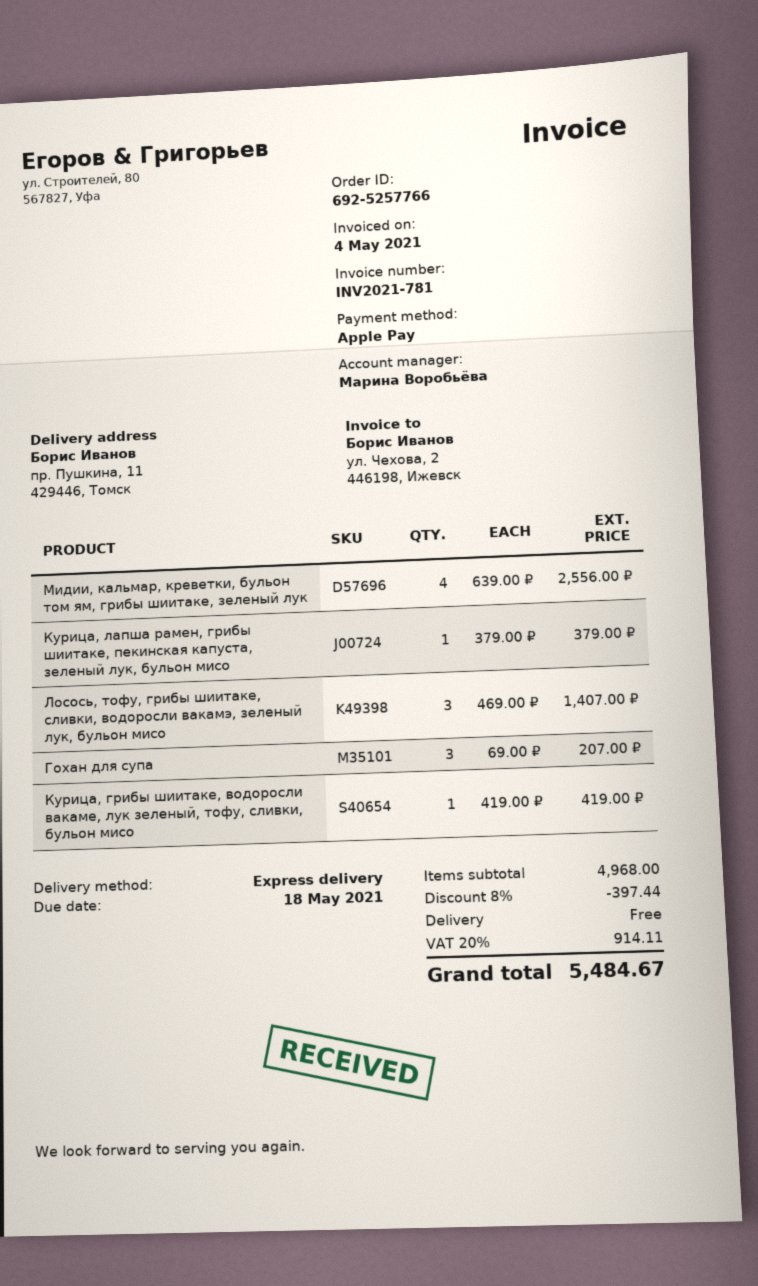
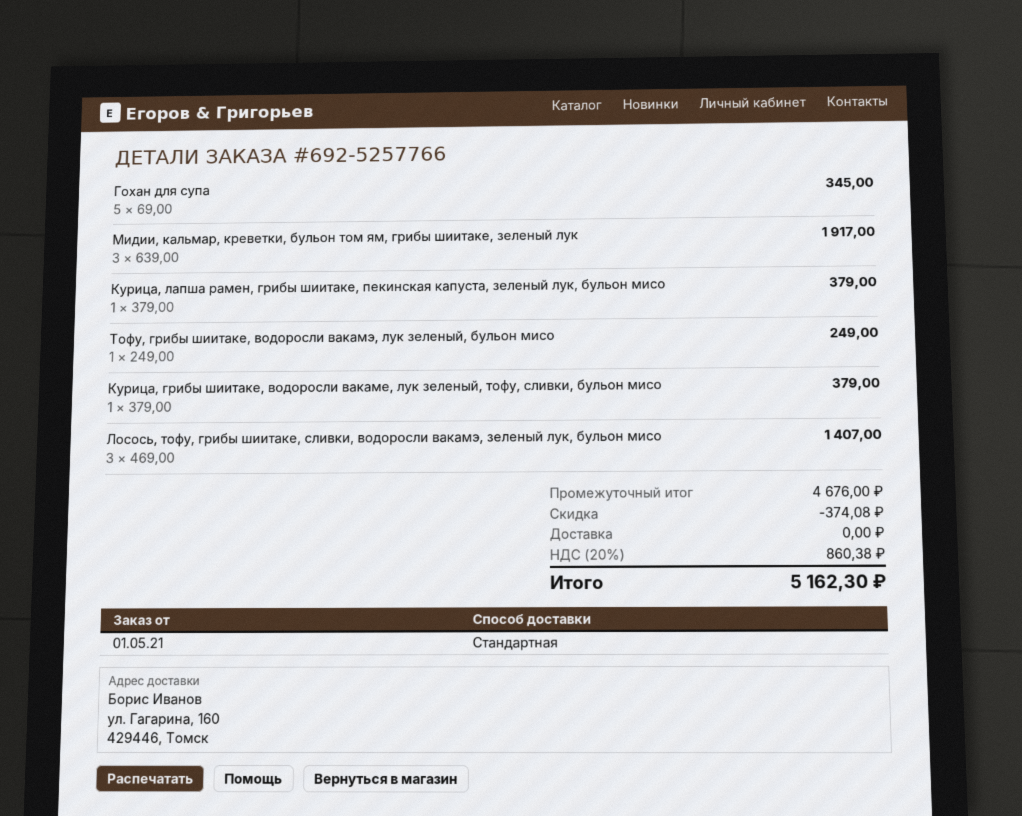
shipping method: express -> standard
ship to: пр. Пушкина, 11, 429446, Томск -> ул. Гагарина, 160, 429446, Томск
Мидии, кальмар, креветки, бульон том ям, грибы шиитаке, зеленый лук: 4 x 639.00 = 2556.00 -> 3 x 639.00 = 1917.00
Гохан для супа: 3 x 69.00 = 207.00 -> 5 x 69.00 = 345.00
Курица, грибы шиитаке, водоросли вакаме, лук зеленый, тофу, сливки, бульон мисо: 1 x 419.00 = 419.00 -> 1 x 379.00 = 379.00
Тофу, грибы шиитаке, водоросли вакамэ, лук зеленый, бульон мисо: none -> 1 x 249.00 = 249.00
subtotal: 4968.00 -> 4676.00
discount: 397.44 -> 374.08
tax: 20% = 914.11 -> 20% = 860.38
total: 5484.67 -> 5162.30

